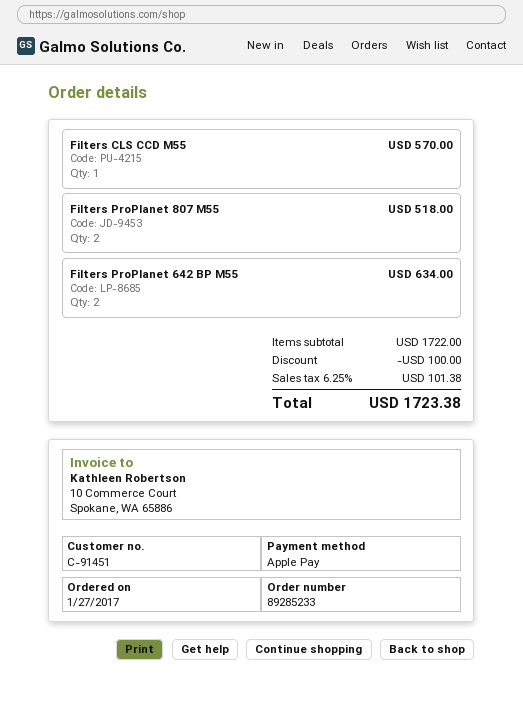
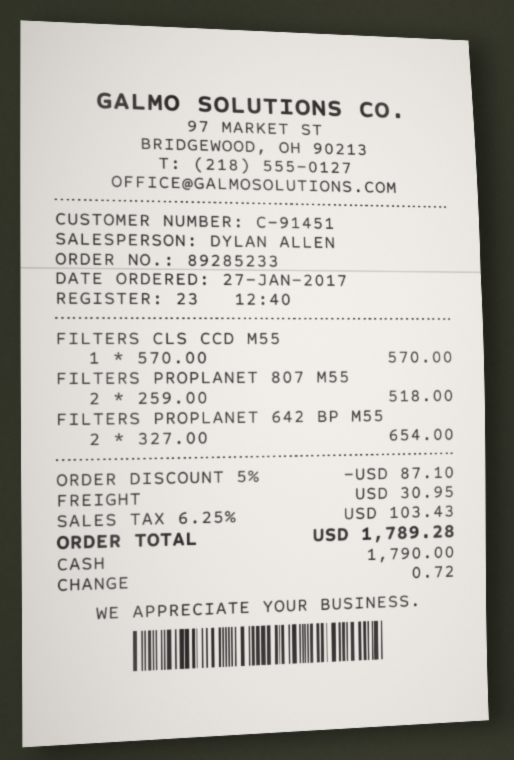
payment method: Apple Pay -> cash
Filters ProPlanet 642 BP M55: 2 for 634.00 -> 2 for 654.00
discount: 100.00 -> 87.10
shipping: none -> 30.95
tax: 6.25% = 101.38 -> 6.25% = 103.43
total: 1723.38 -> 1789.28

